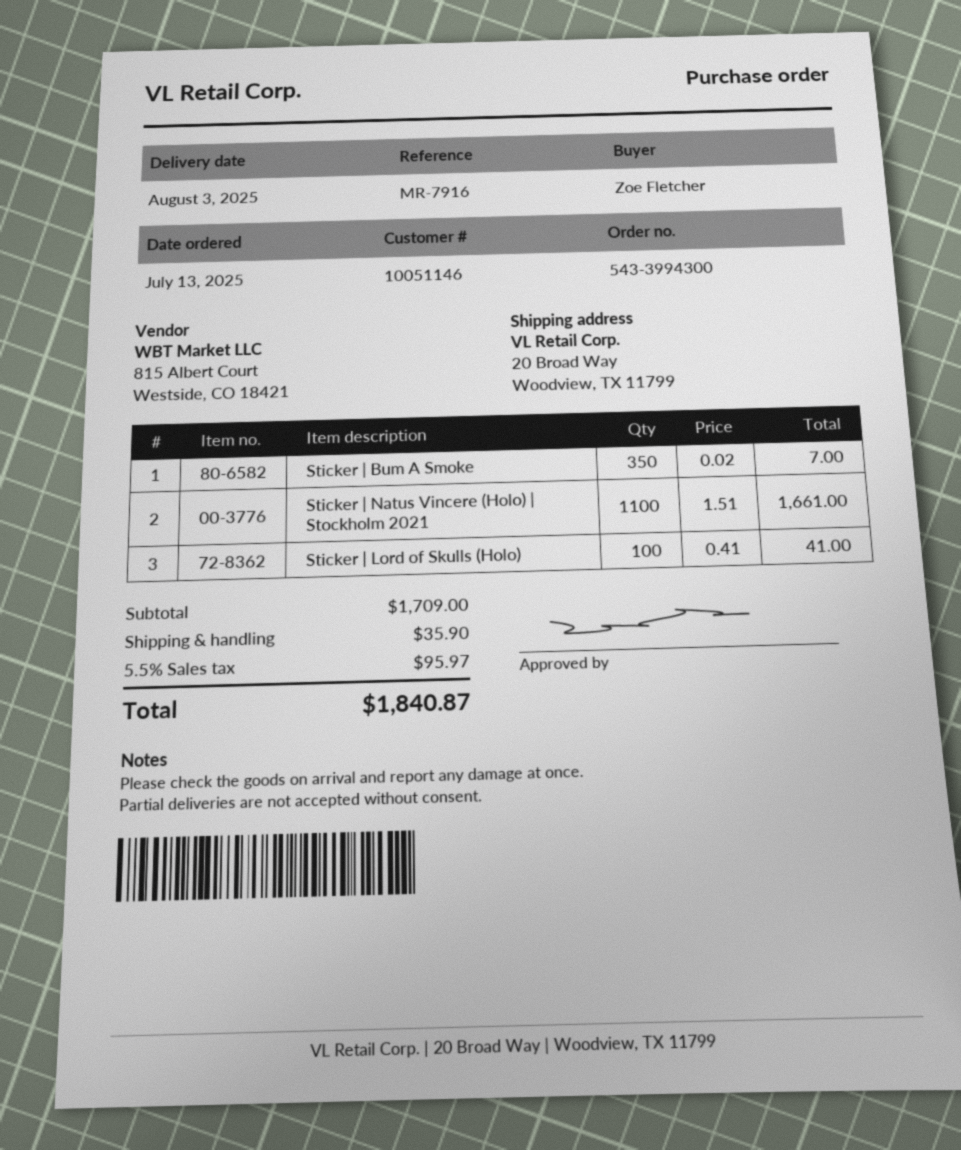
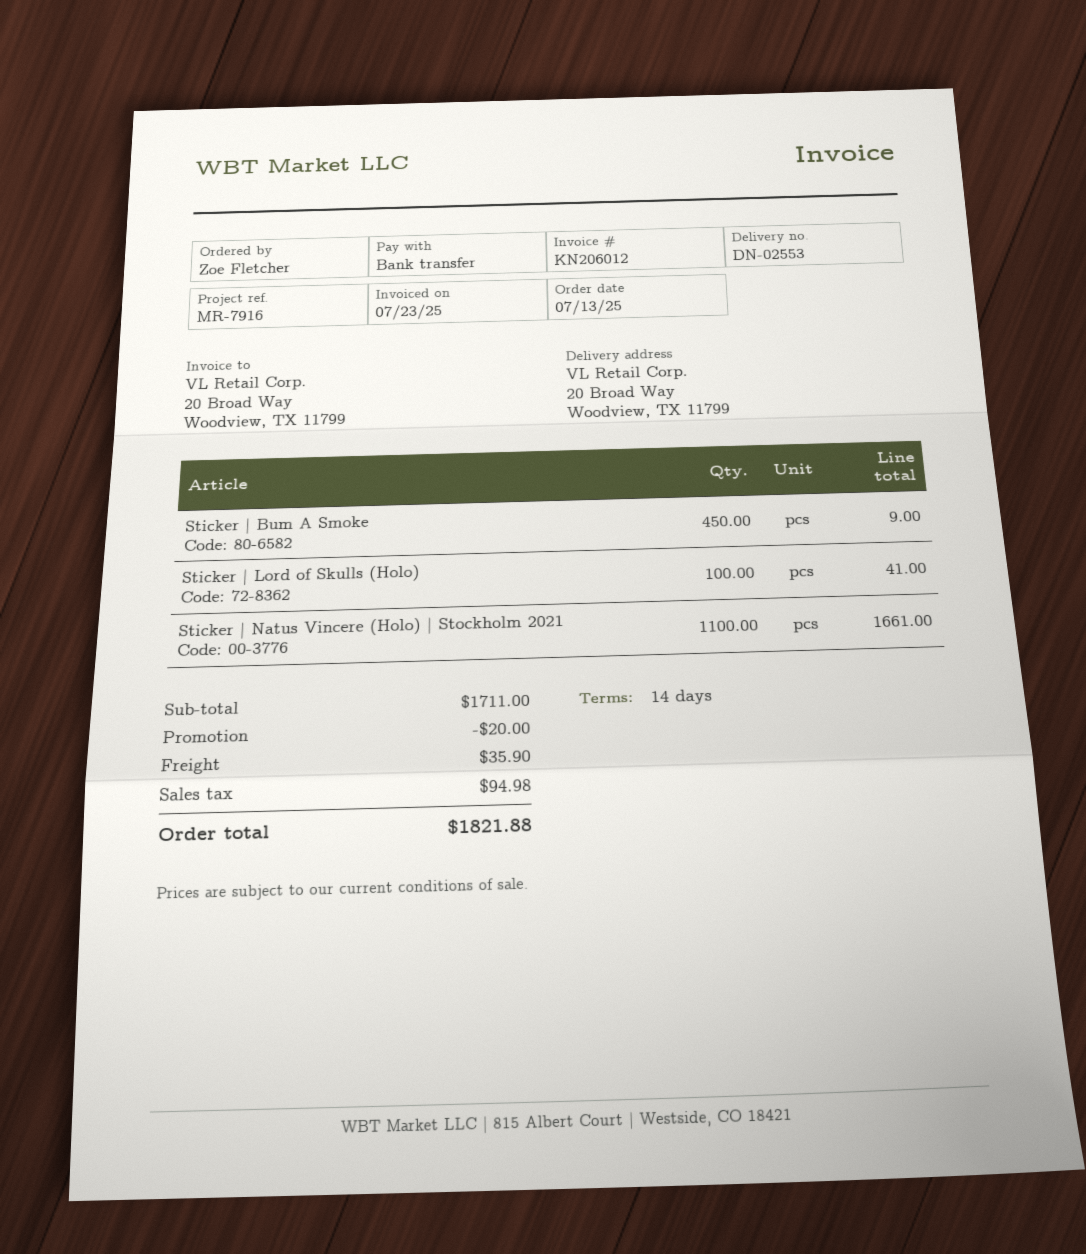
Sticker | Bum A Smoke: 350 for 7.00 -> 450 for 9.00
subtotal: 1709.00 -> 1711.00
discount: none -> 20.00
tax: 95.97 -> 94.98
total: 1840.87 -> 1821.88

